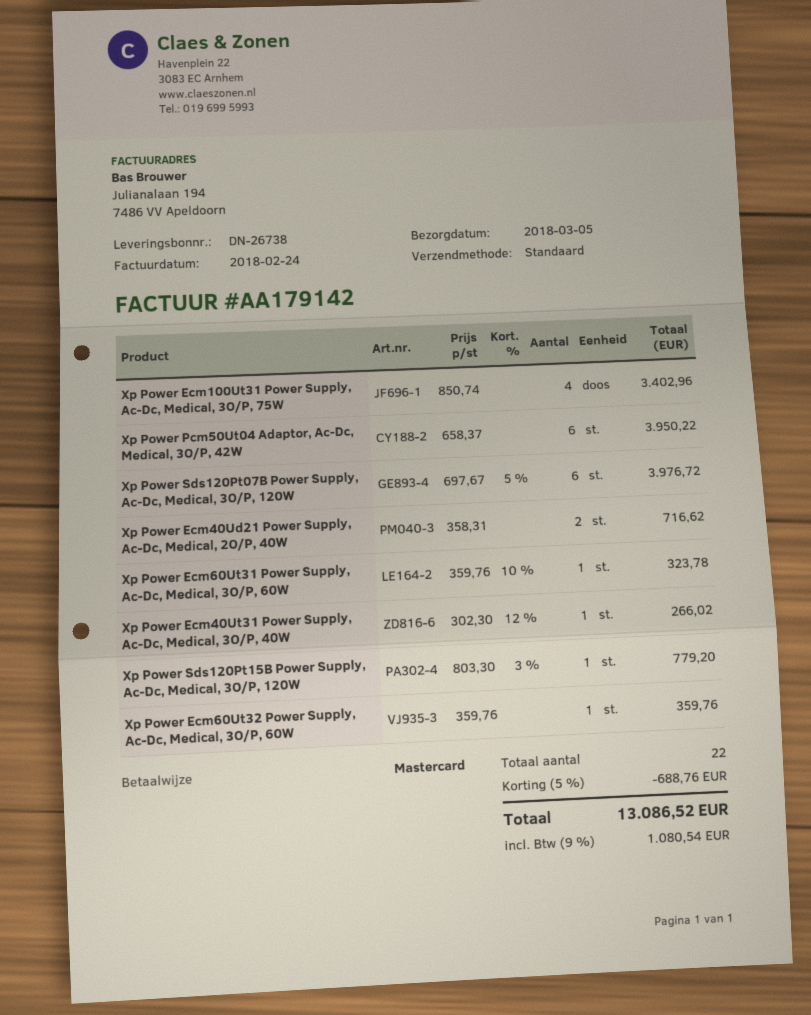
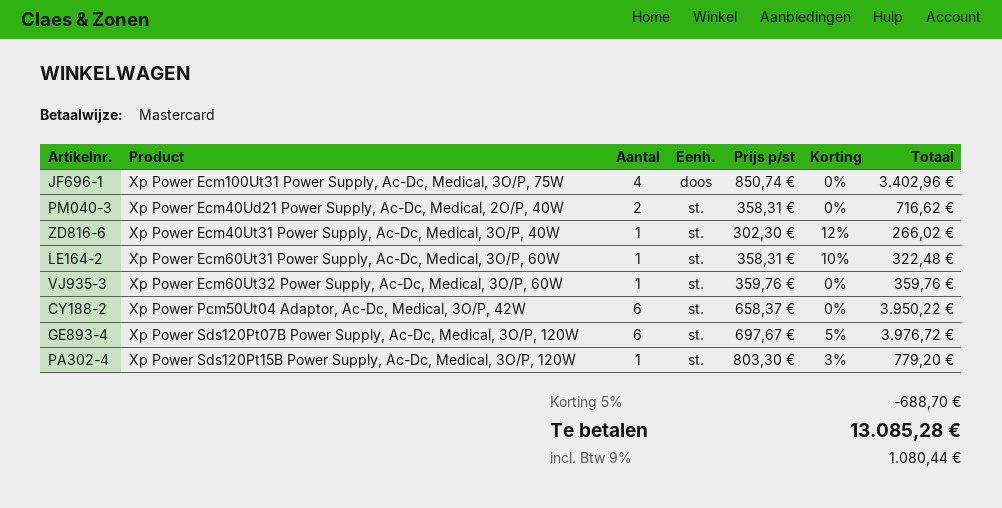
Xp Power Ecm60Ut31 Power Supply, Ac-Dc, Medical, 3O/P, 60W: 1 x 359.76 - 10% = 323.78 -> 1 x 358.31 - 10% = 322.48
discount: 5% = 688.76 -> 5% = 688.70
tax: 9% = 1080.54 -> 9% = 1080.44
total: 13086.52 -> 13085.28

